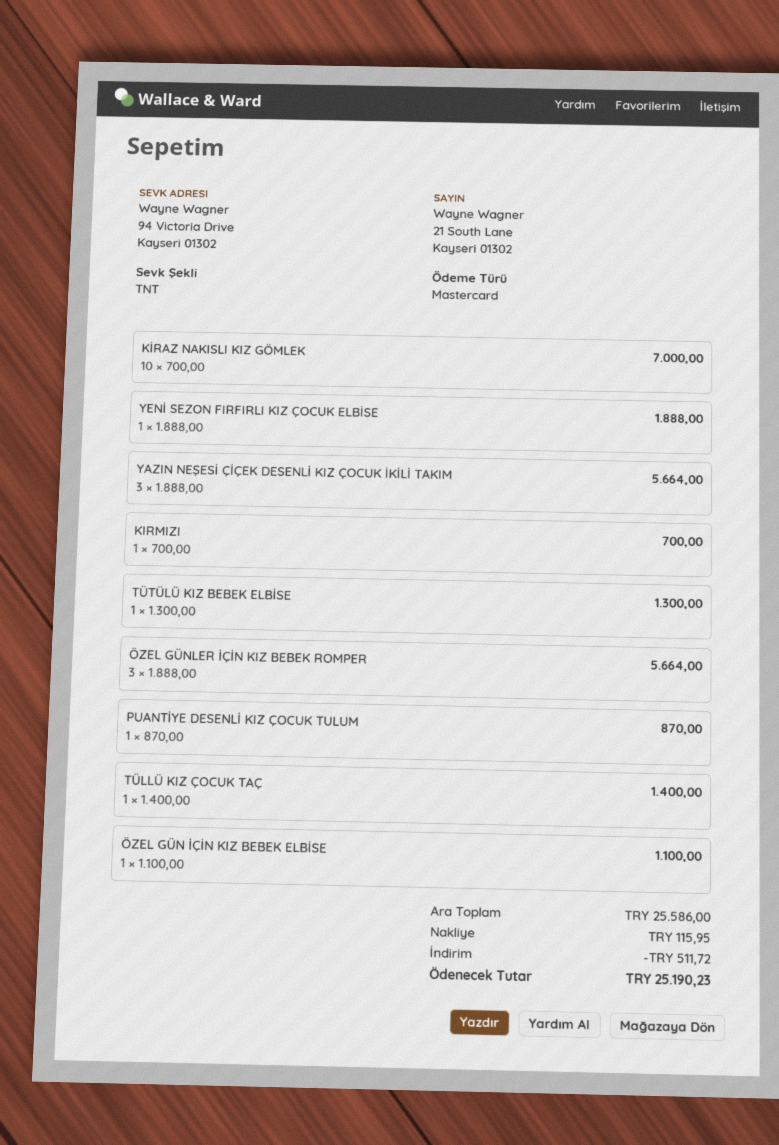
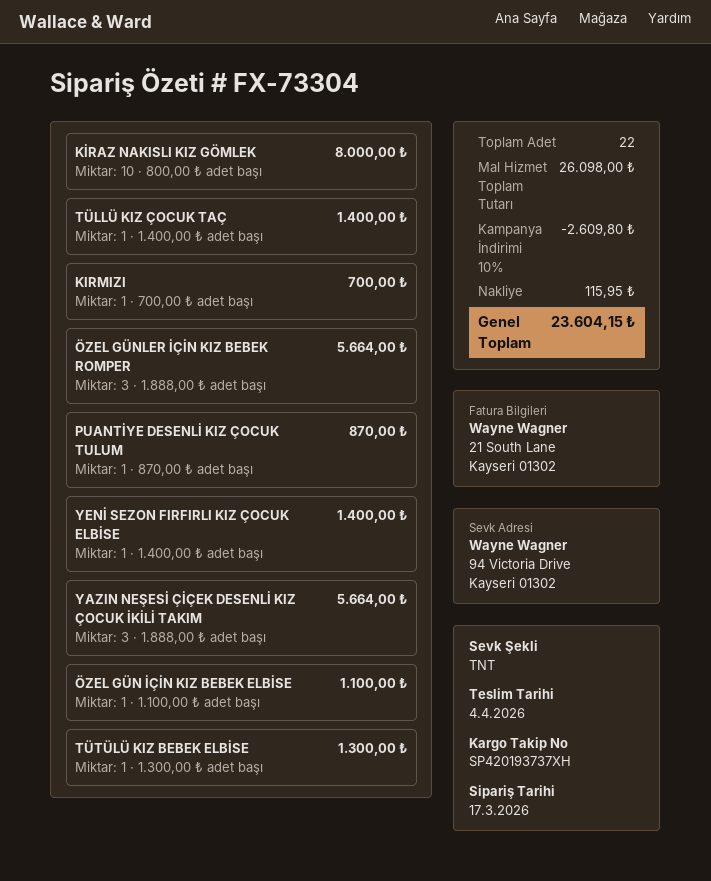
KİRAZ NAKISLI KIZ GÖMLEK: 10 x 700.00 = 7000.00 -> 10 x 800.00 = 8000.00
YENİ SEZON FIRFIRLI KIZ ÇOCUK ELBİSE: 1 x 1888.00 = 1888.00 -> 1 x 1400.00 = 1400.00
subtotal: 25586.00 -> 26098.00
discount: 511.72 -> 2609.80
total: 25190.23 -> 23604.15

